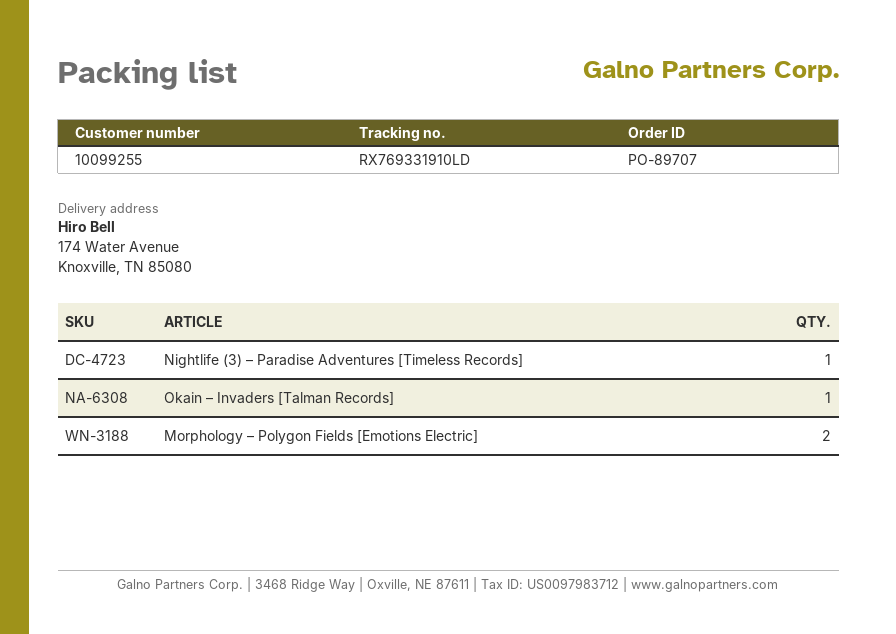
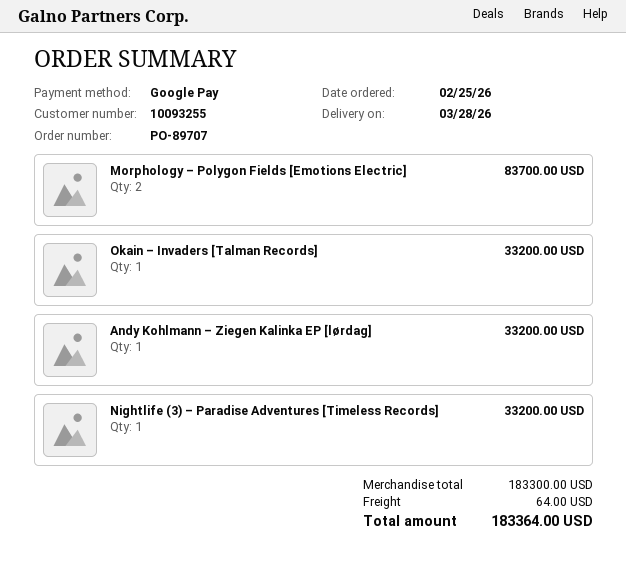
customer number: 10099255 -> 10093255
Andy Kohlmann – Ziegen Kalinka EP [lørdag]: none -> 1

